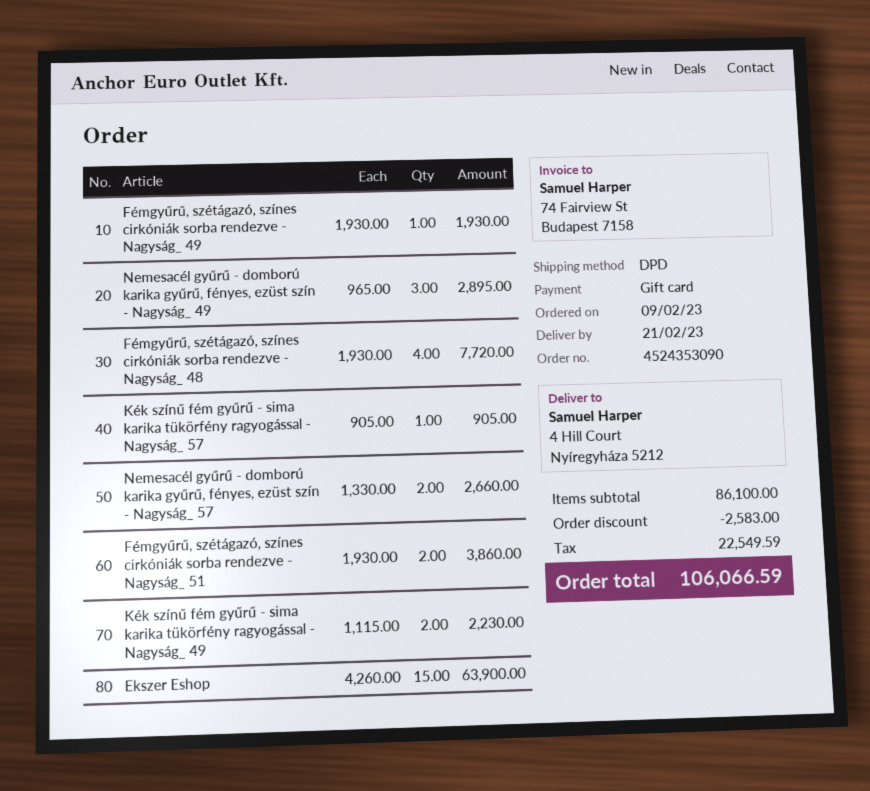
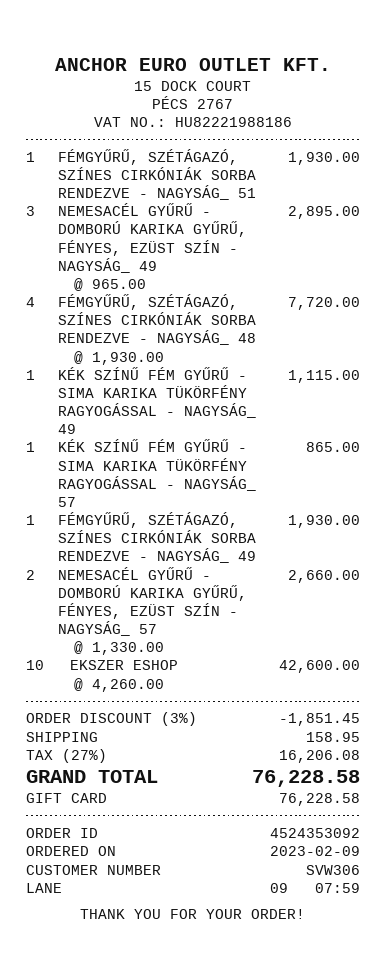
order number: 4524353090 -> 4524353092
Kék színű fém gyűrű - sima karika tükörfény ragyogással - Nagyság_ 57: 1 x 905.00 = 905.00 -> 1 x 865.00 = 865.00
Fémgyűrű, szétágazó, színes cirkóniák sorba rendezve - Nagyság_ 51: 2 x 1930.00 = 3860.00 -> 1 x 1930.00 = 1930.00
Kék színű fém gyűrű - sima karika tükörfény ragyogással - Nagyság_ 49: 2 x 1115.00 = 2230.00 -> 1 x 1115.00 = 1115.00
Ekszer Eshop: 15 x 4260.00 = 63900.00 -> 10 x 4260.00 = 42600.00
discount: 2583.00 -> 1851.45
shipping: none -> 158.95
tax: 22549.59 -> 16206.08
total: 106066.59 -> 76228.58

